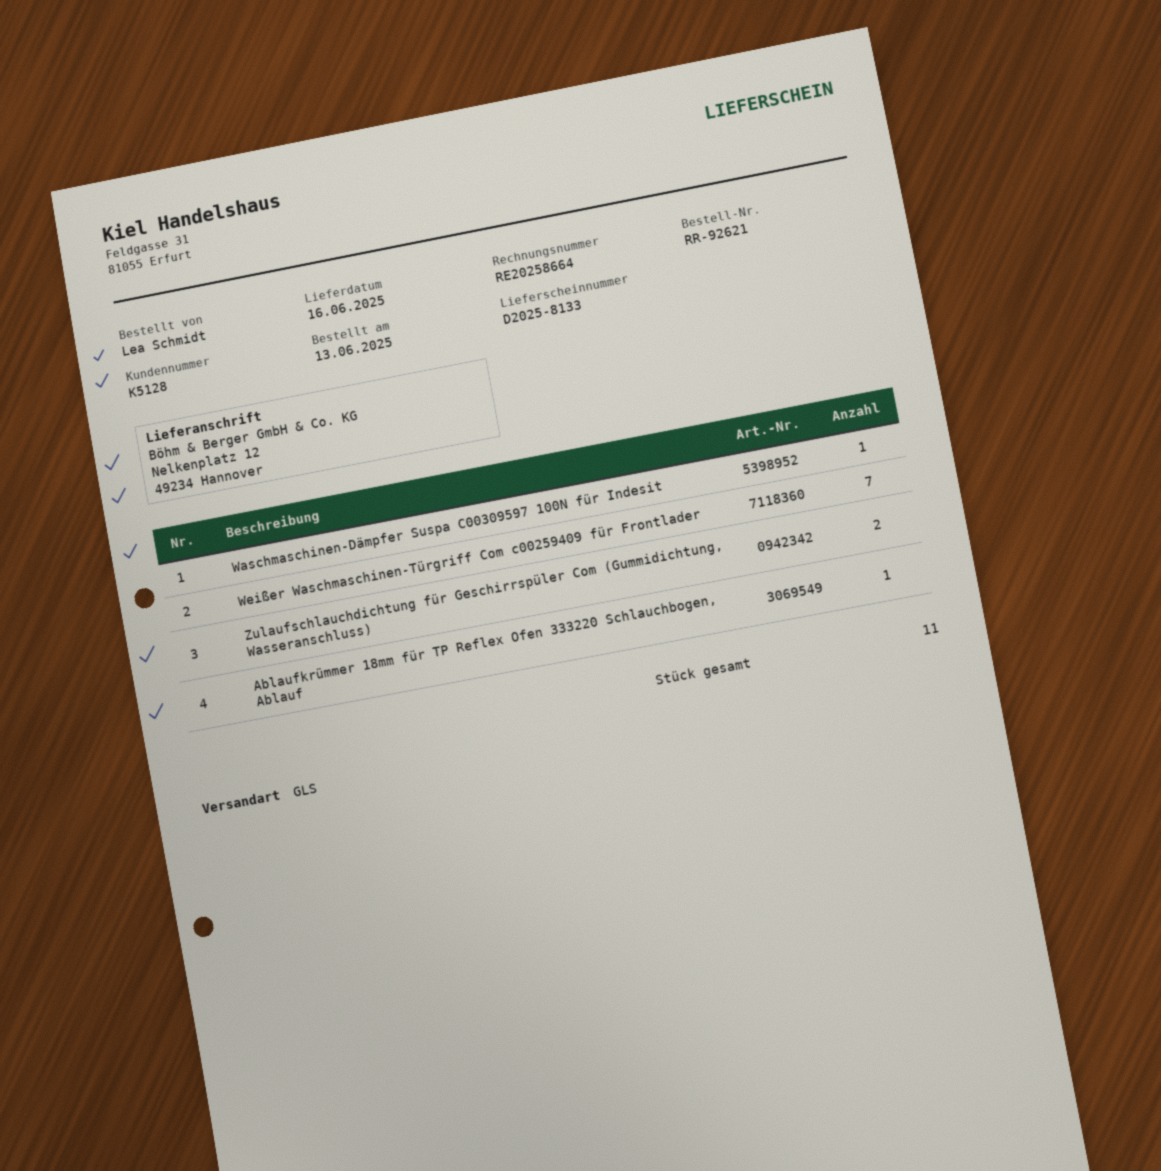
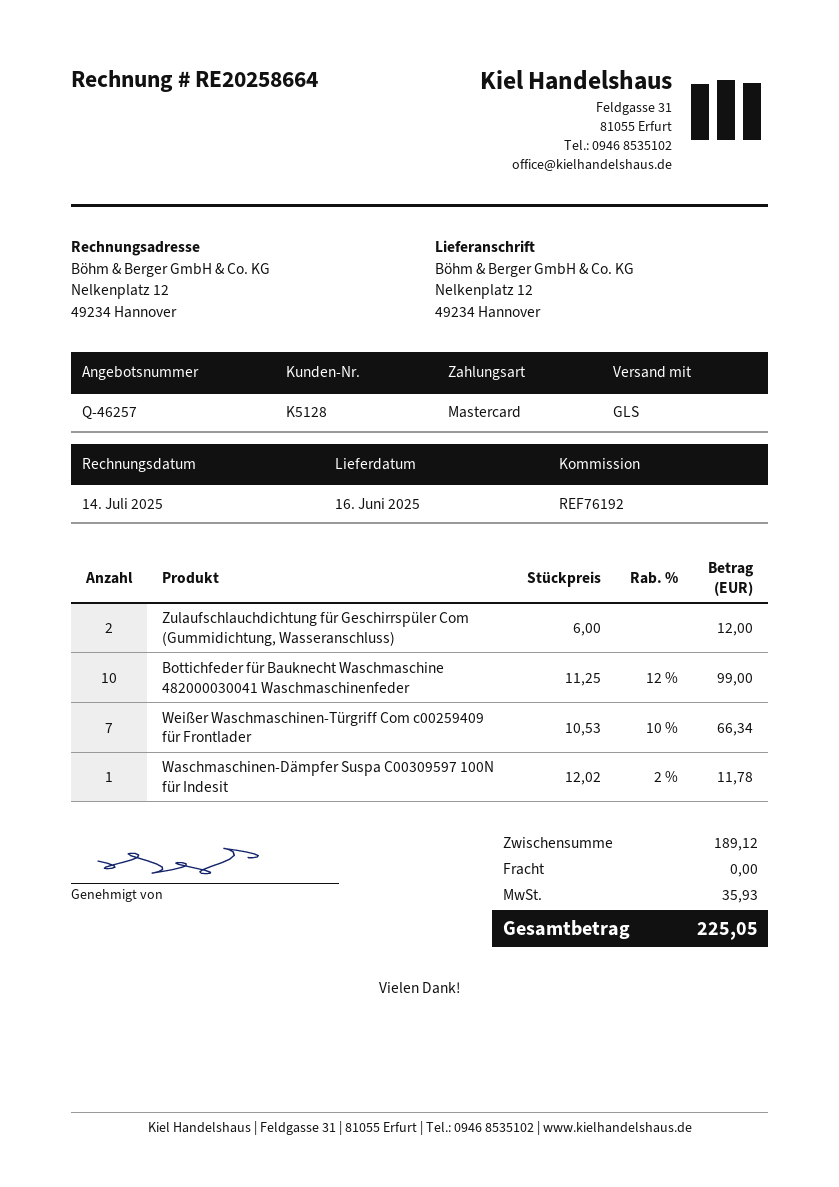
Ablaufkrümmer 18mm für TP Reflex Ofen 333220 Schlauchbogen, Ablauf: 1 -> none
Bottichfeder für Bauknecht Waschmaschine 482000030041 Waschmaschinenfeder: none -> 10

